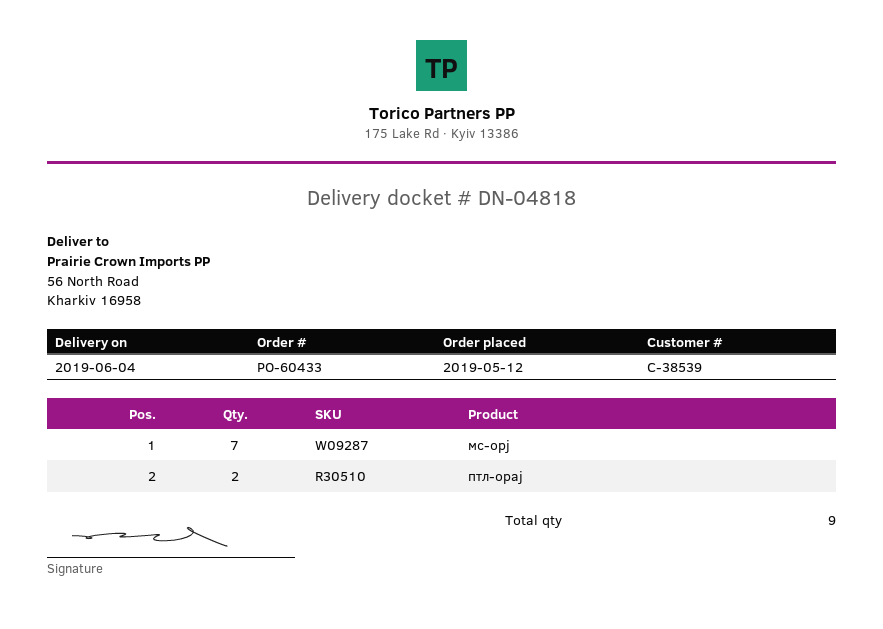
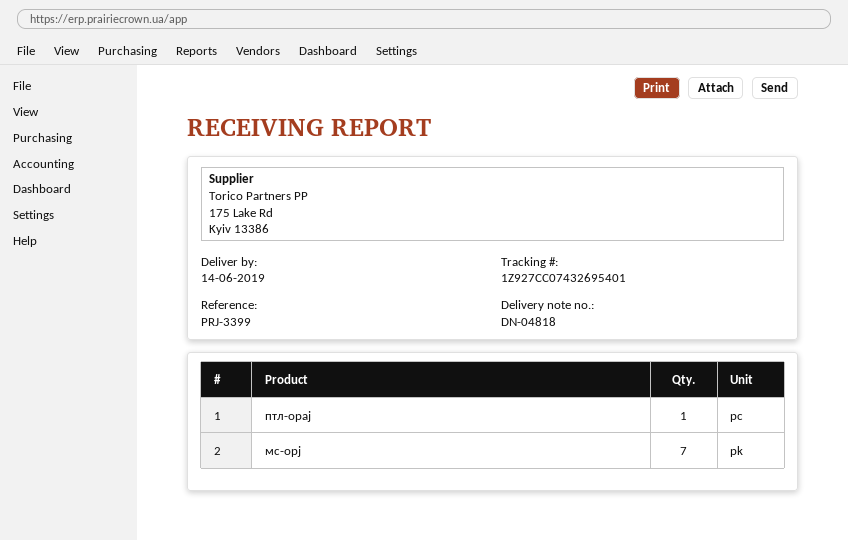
delivery date: 2019-06-04 -> 2019-06-14
птл-opaj: 2 -> 1

